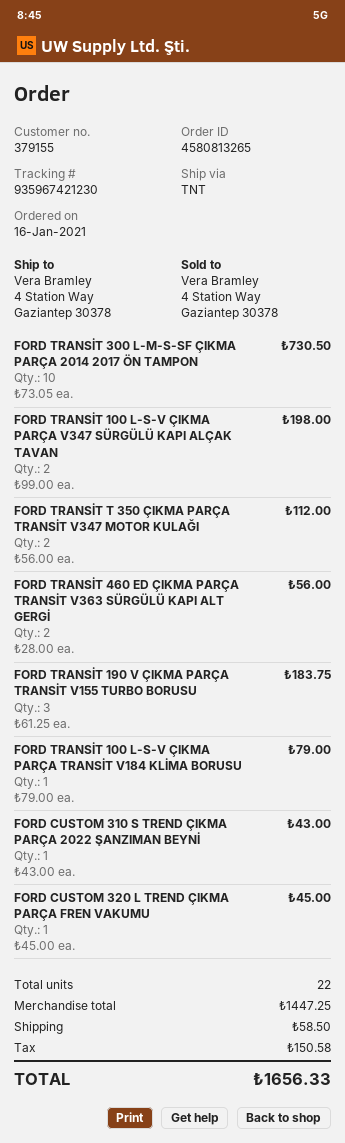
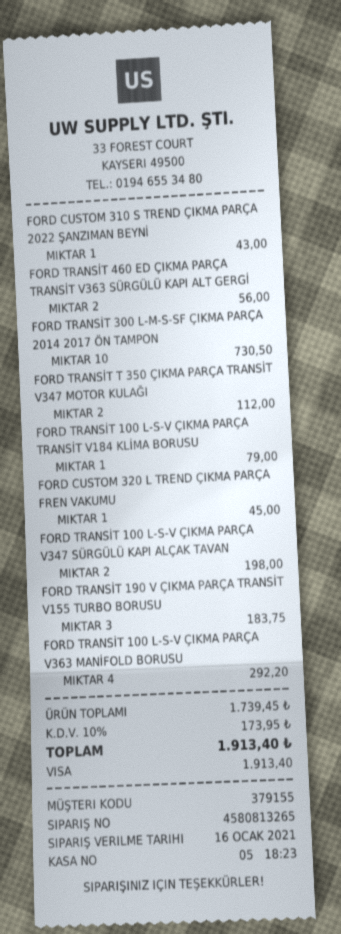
FORD TRANSİT 100 L-S-V ÇIKMA PARÇA V363 MANİFOLD BORUSU: none -> 4 for 292.20
subtotal: 1447.25 -> 1739.45
shipping: 58.50 -> none
tax: 150.58 -> 173.95
total: 1656.33 -> 1913.40

